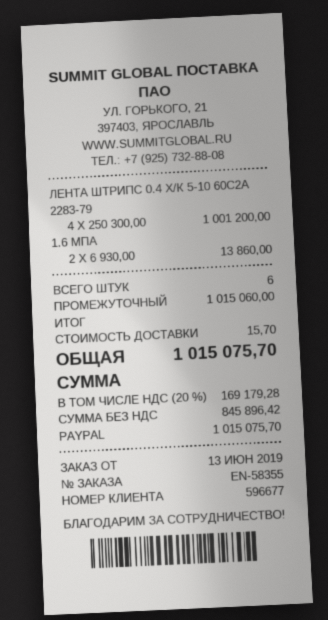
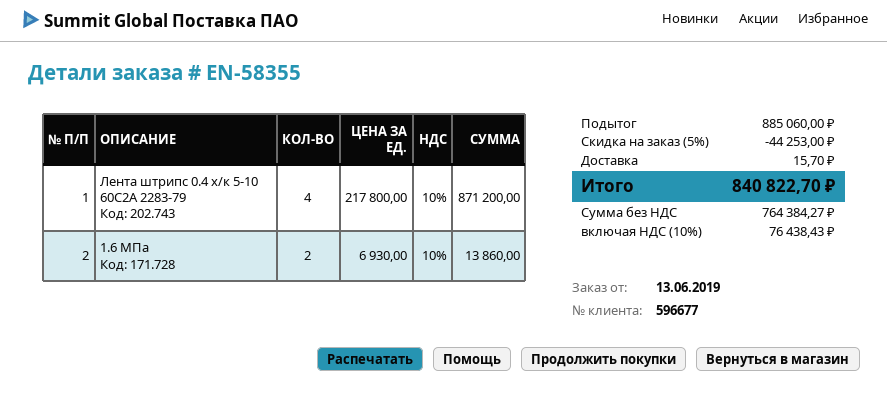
ЛЕНТА ШТРИПС 0.4 Х/К 5-10 60С2А 2283-79: 4 x 250300.00 = 1001200.00 -> 4 x 217800.00 = 871200.00
subtotal: 1015060.00 -> 885060.00
discount: none -> 5% = 44253.00
net: 845896.42 -> 764384.27
tax: 20% = 169179.28 -> 10% = 76438.43
total: 1015075.70 -> 840822.70

